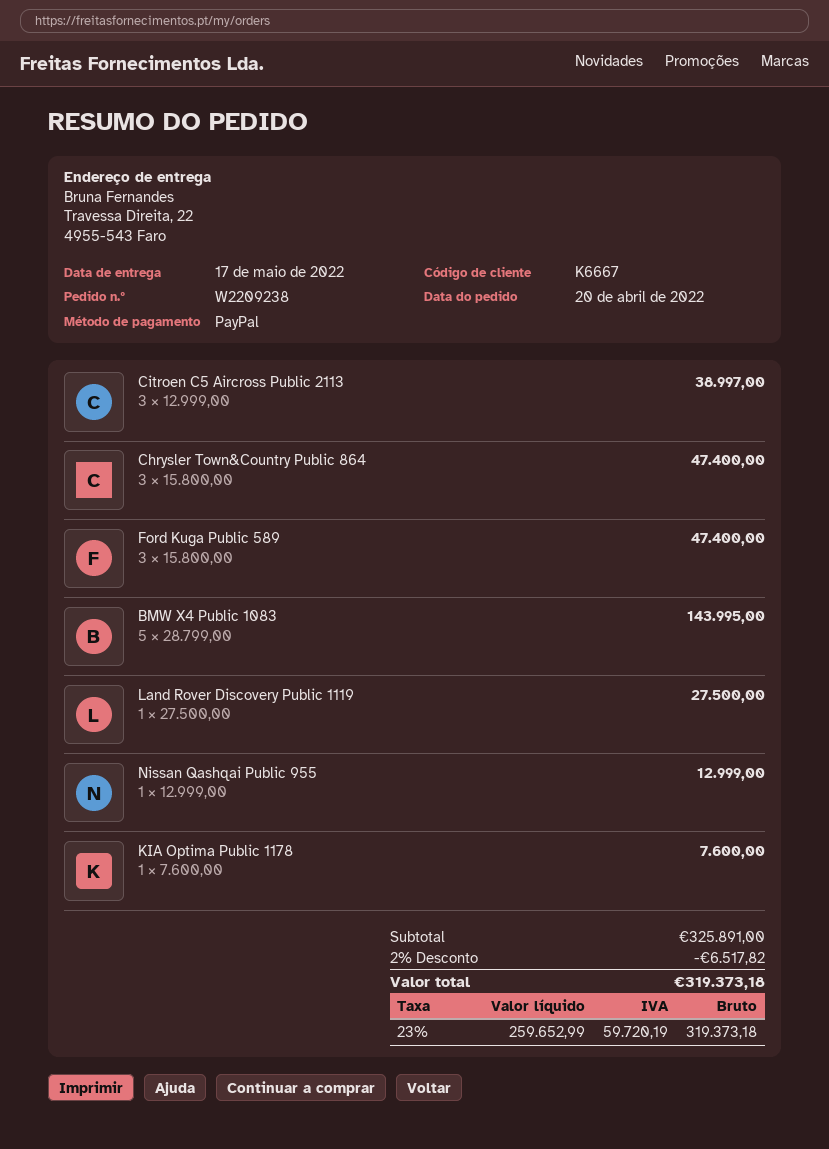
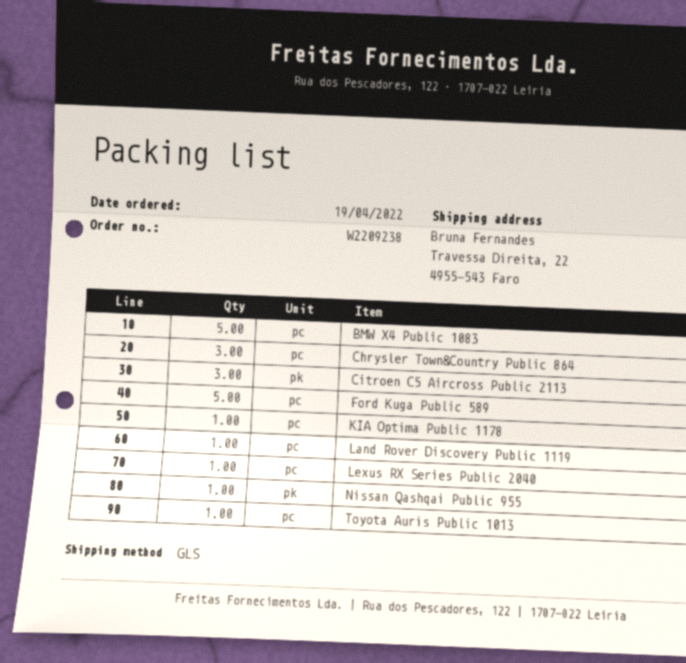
order date: 2022-04-20 -> 2022-04-19
Ford Kuga Public 589: 3 -> 5
Lexus RX Series Public 2040: none -> 1
Toyota Auris Public 1013: none -> 1

